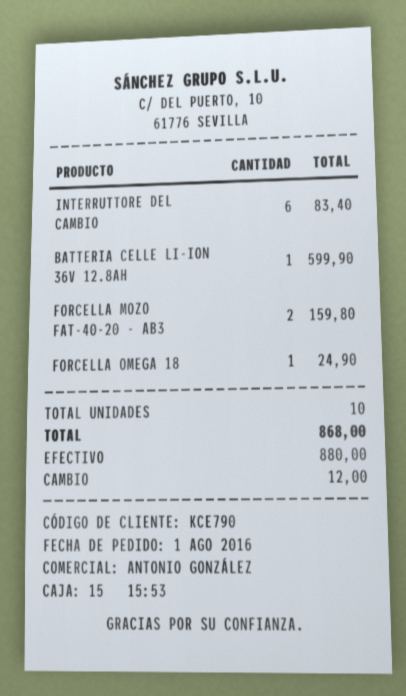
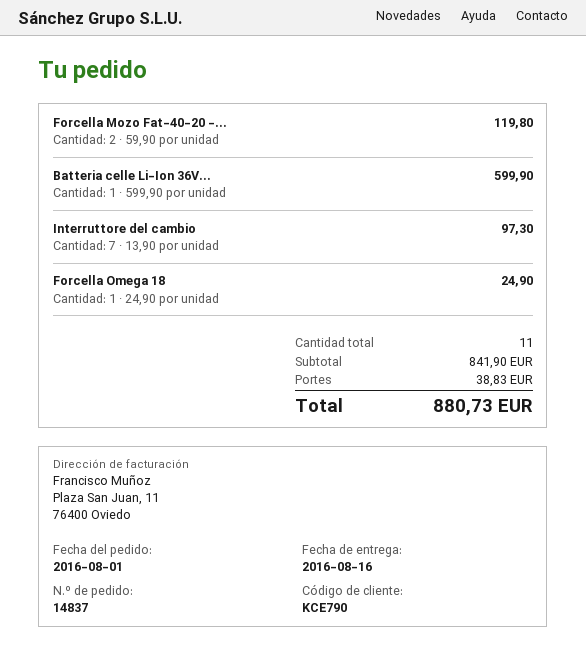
INTERRUTTORE DEL CAMBIO: 6 for 83.40 -> 7 for 97.30
FORCELLA MOZO FAT-40-20 - AB3: 2 for 159.80 -> 2 for 119.80
total quantity: 10 -> 11
shipping: none -> 38.83
total: 868.00 -> 880.73

